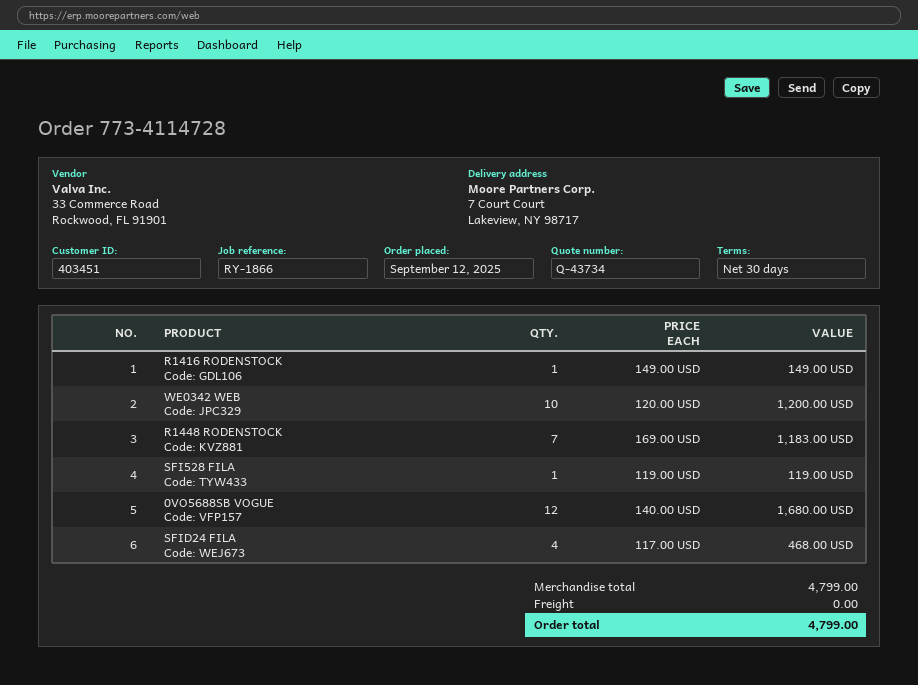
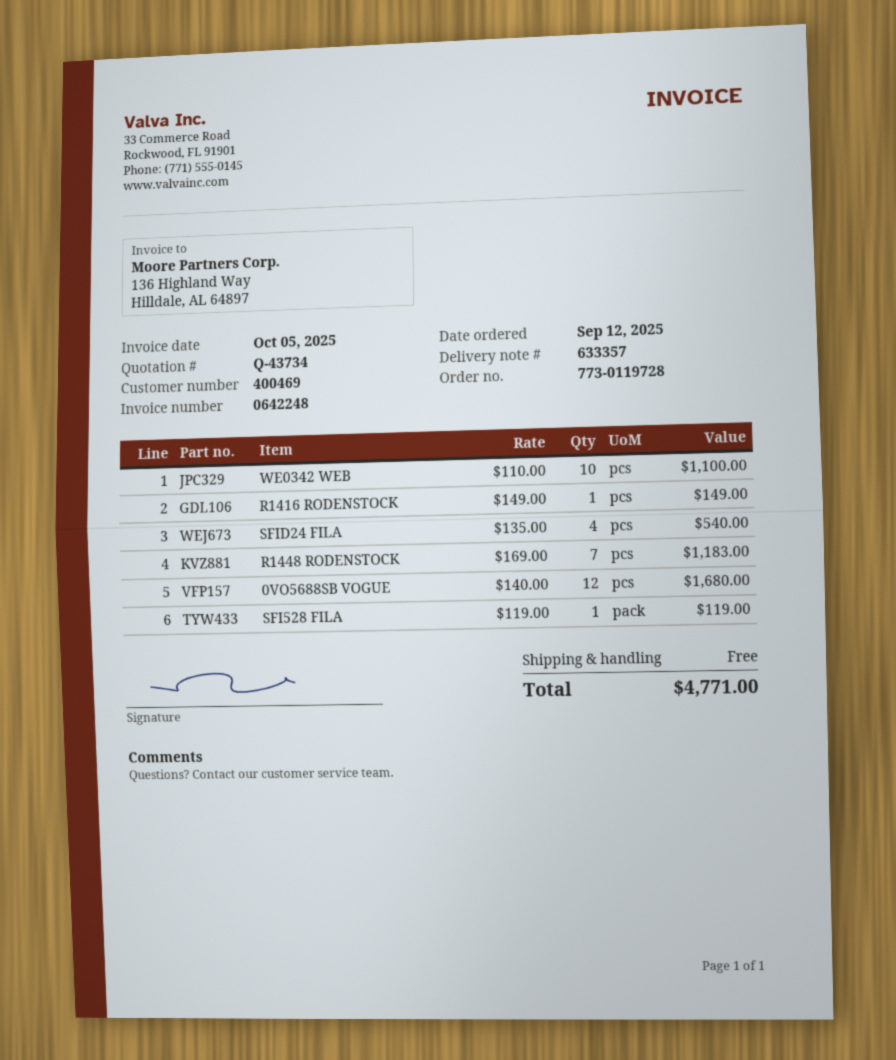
order number: 773-4114728 -> 773-0119728
customer number: 403451 -> 400469
WE0342 WEB: 10 x 120.00 = 1200.00 -> 10 x 110.00 = 1100.00
SFID24 FILA: 4 x 117.00 = 468.00 -> 4 x 135.00 = 540.00
total: 4799.00 -> 4771.00

